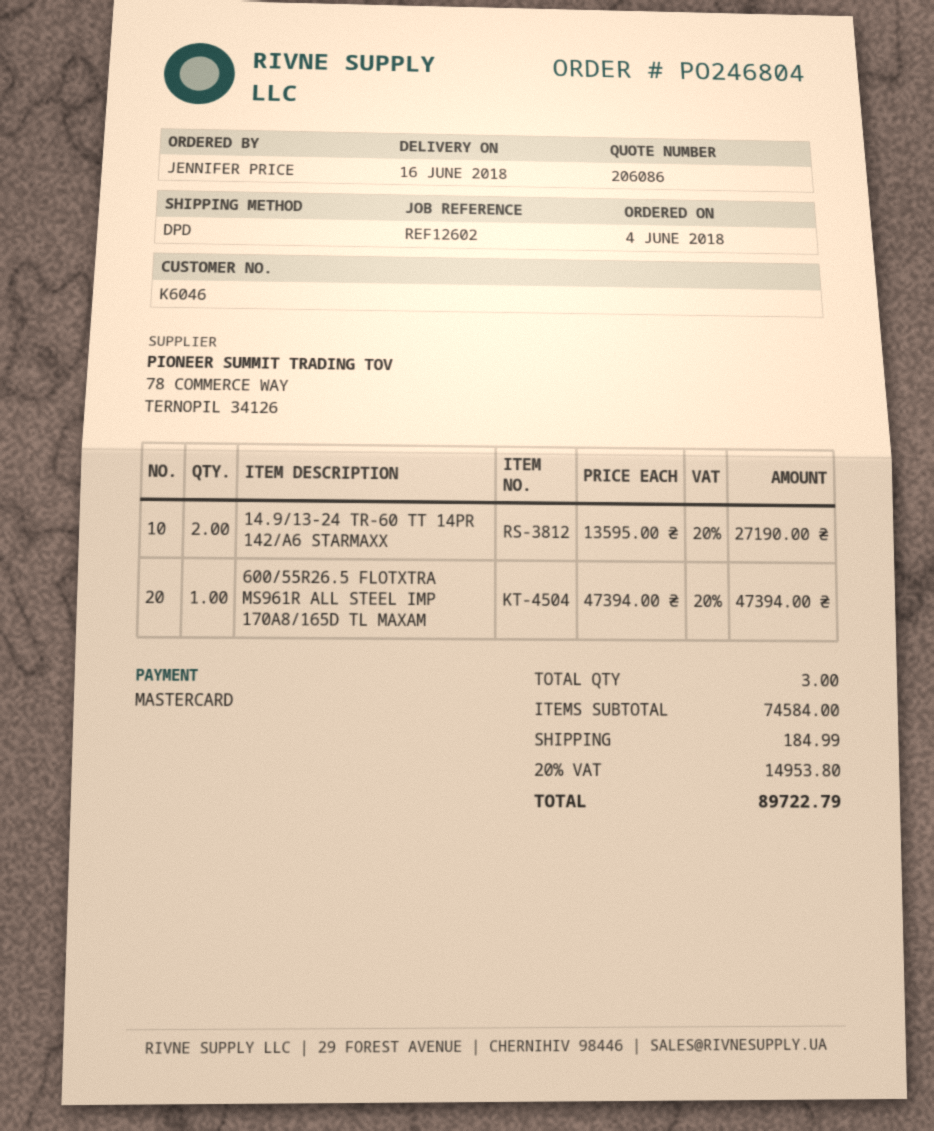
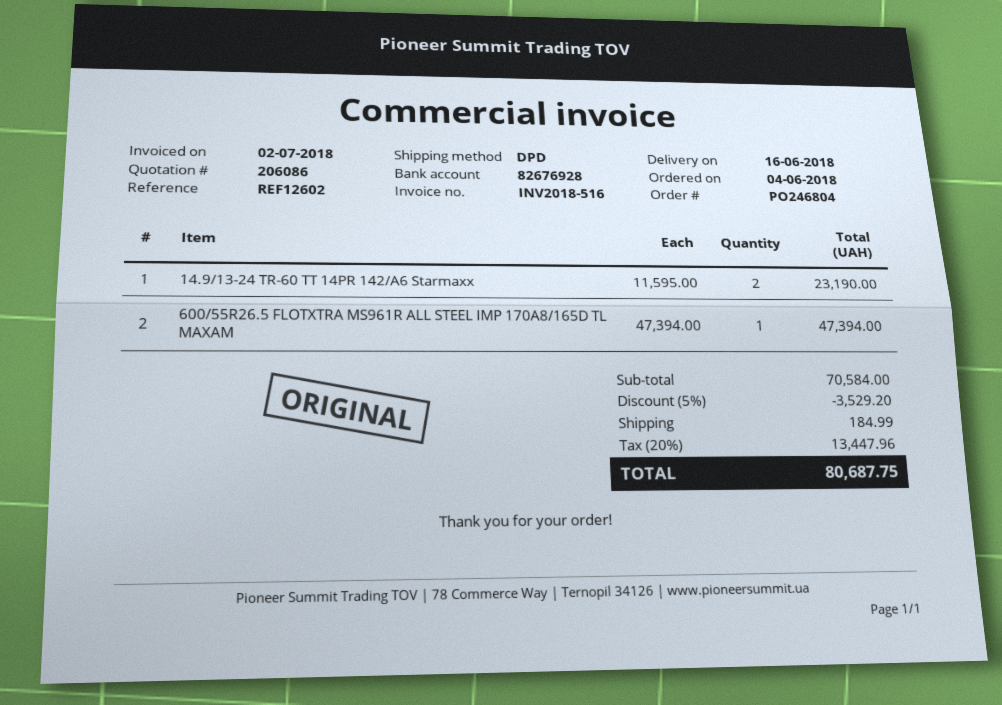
14.9/13-24 TR-60 TT 14PR 142/A6 STARMAXX: 2 x 13595.00 = 27190.00 -> 2 x 11595.00 = 23190.00
subtotal: 74584.00 -> 70584.00
discount: none -> 5% = 3529.20
tax: 20% = 14953.80 -> 20% = 13447.96
total: 89722.79 -> 80687.75

